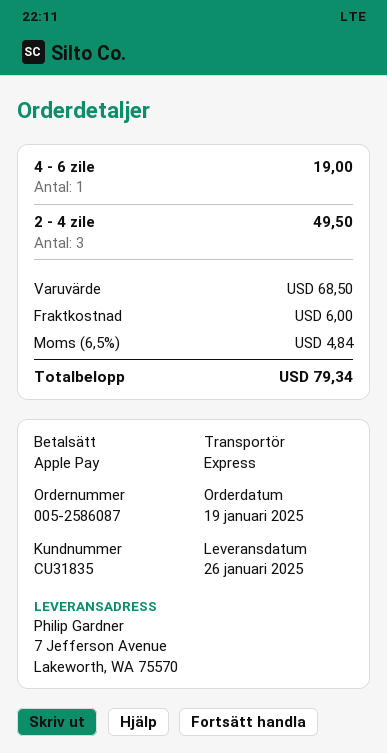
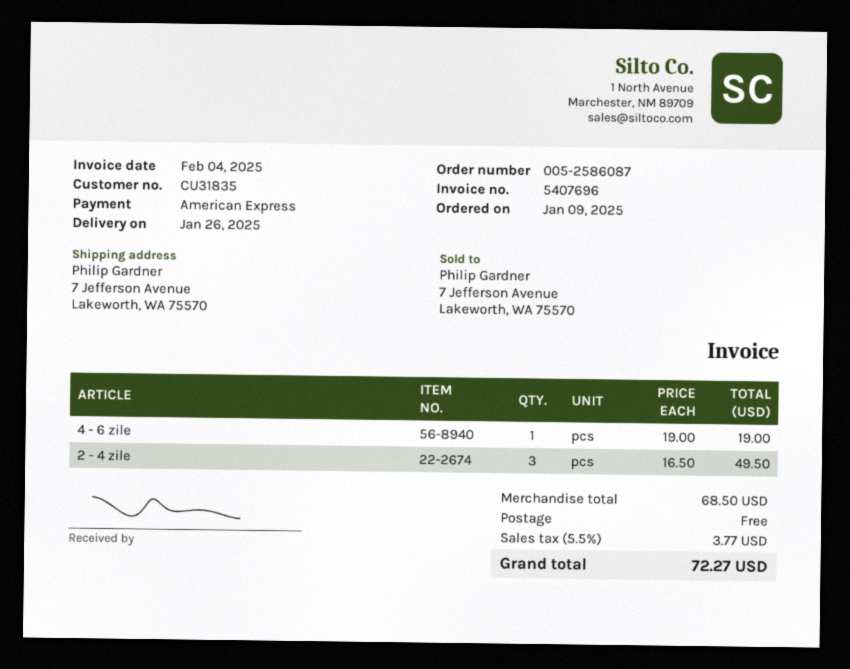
order date: 2025-01-19 -> 2025-01-09
payment method: Apple Pay -> American Express
shipping: 6.00 -> 0.00
tax: 6.5% = 4.84 -> 5.5% = 3.77
total: 79.34 -> 72.27

